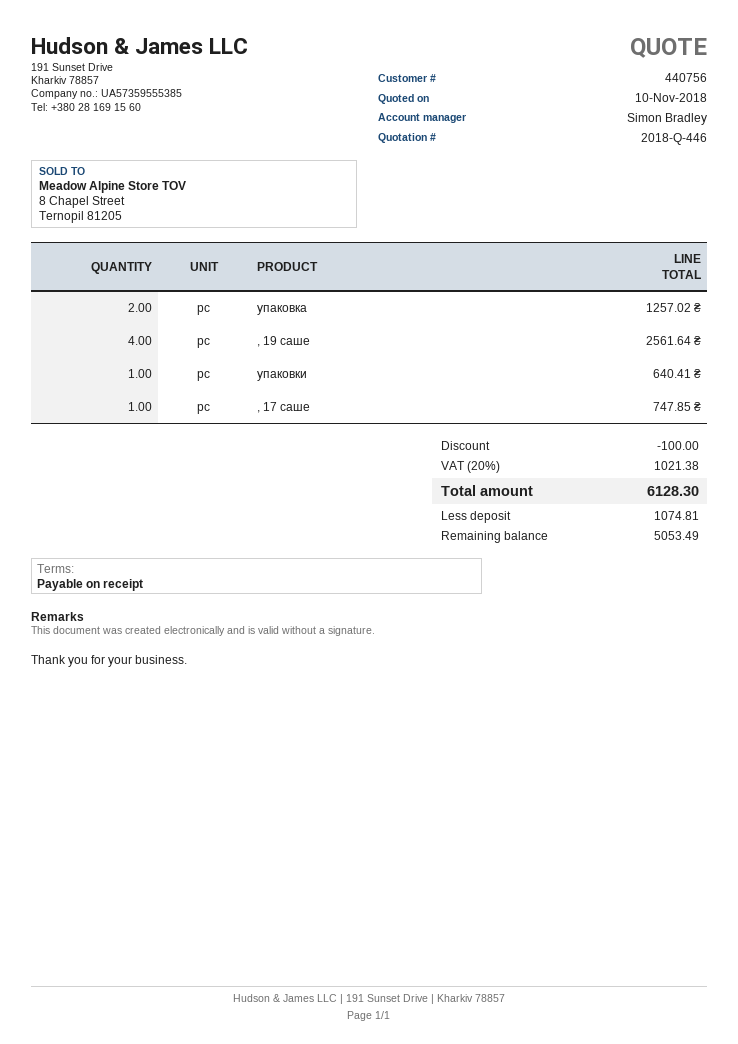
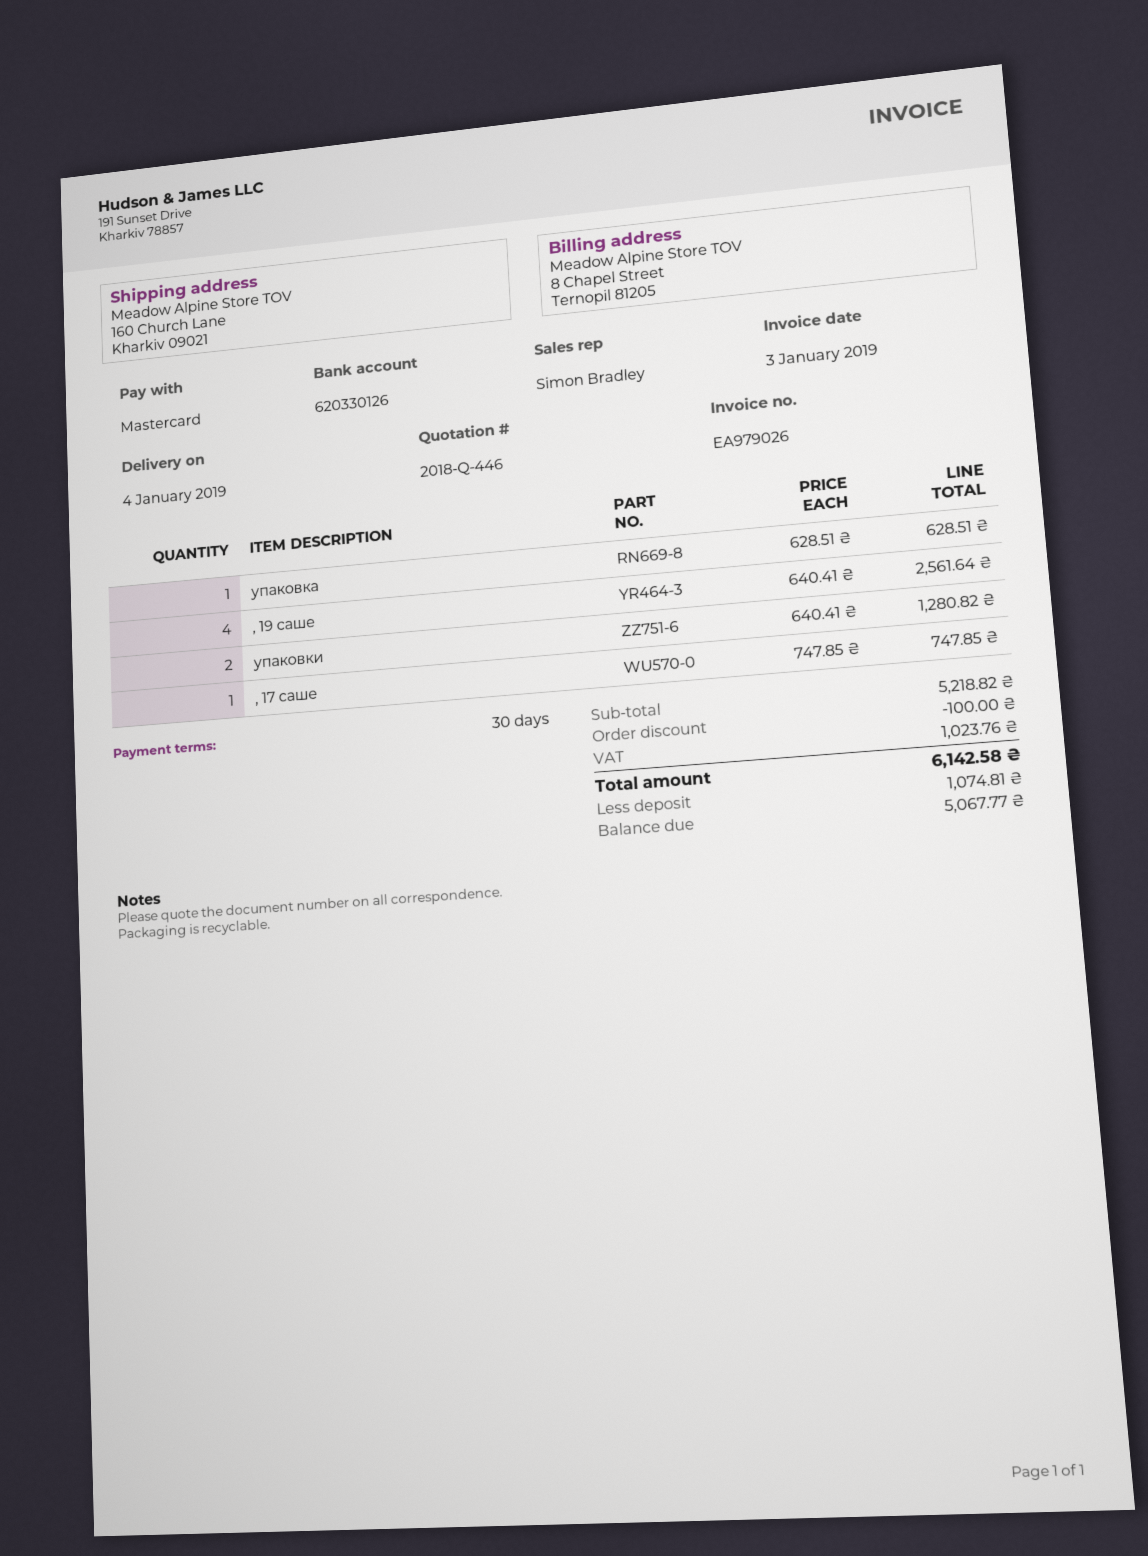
payment terms: on receipt -> 30 days
упаковка: 2 for 1257.02 -> 1 for 628.51
упаковки: 1 for 640.41 -> 2 for 1280.82
tax: 1021.38 -> 1023.76
total: 6128.30 -> 6142.58
balance: 5053.49 -> 5067.77

